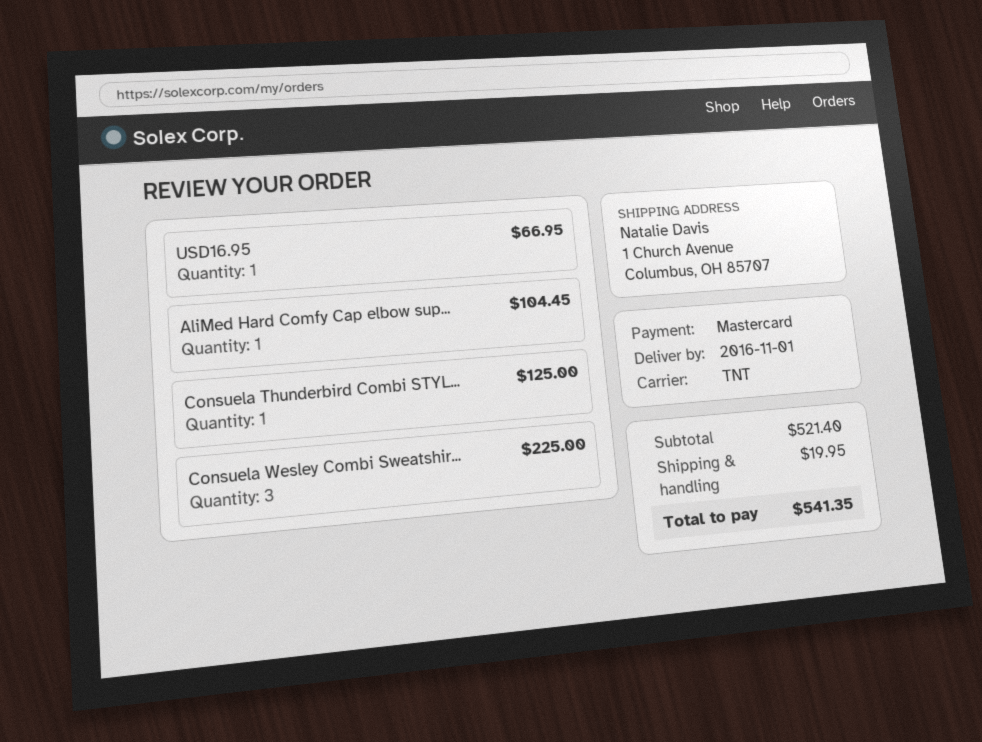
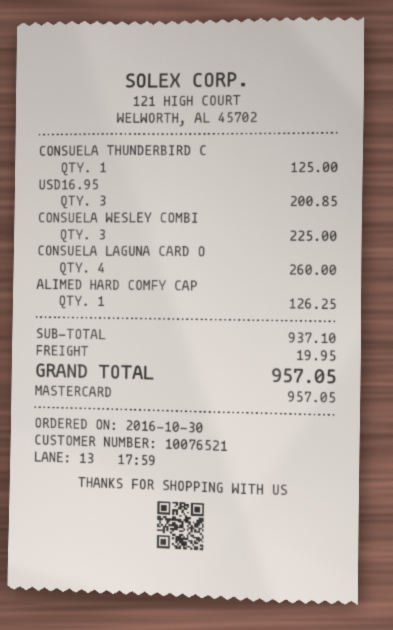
USD16.95: 1 for 66.95 -> 3 for 200.85
AliMed Hard Comfy Cap elbow sup...: 1 for 104.45 -> 1 for 126.25
CONSUELA LAGUNA CARD O: none -> 4 for 260.00
subtotal: 521.40 -> 937.10
total: 541.35 -> 957.05

